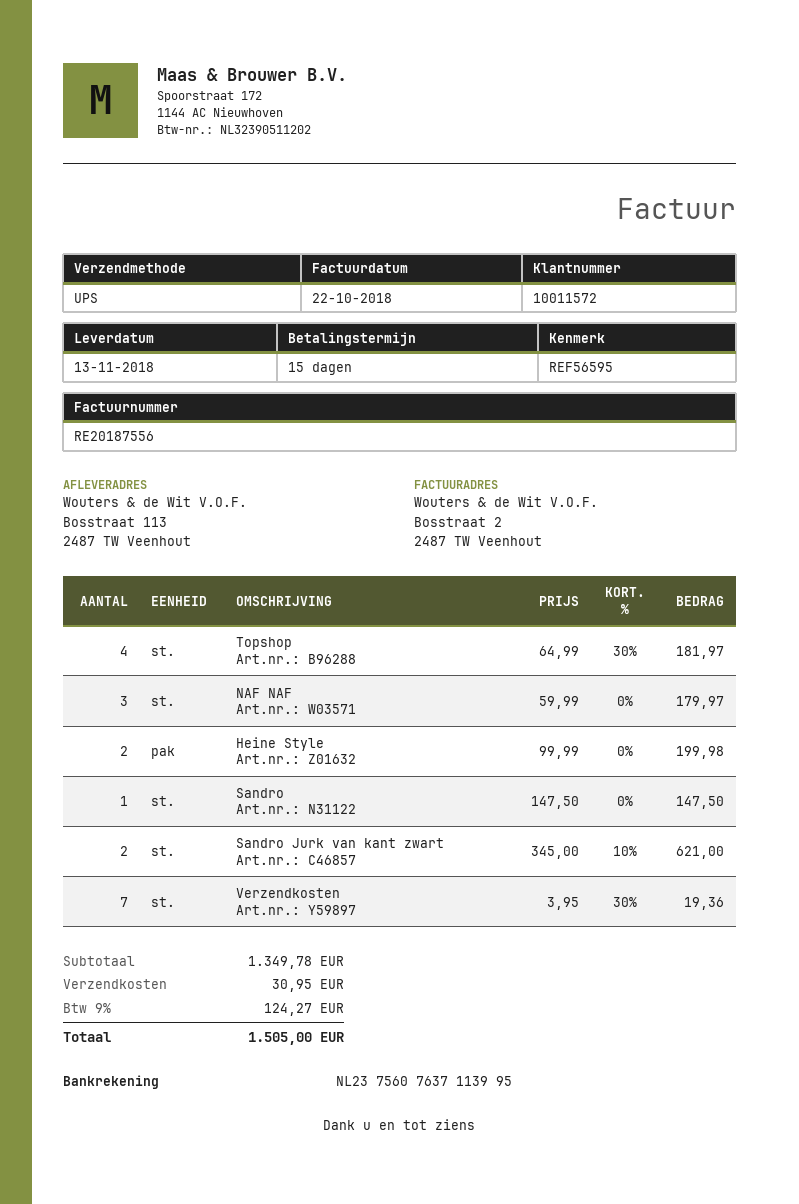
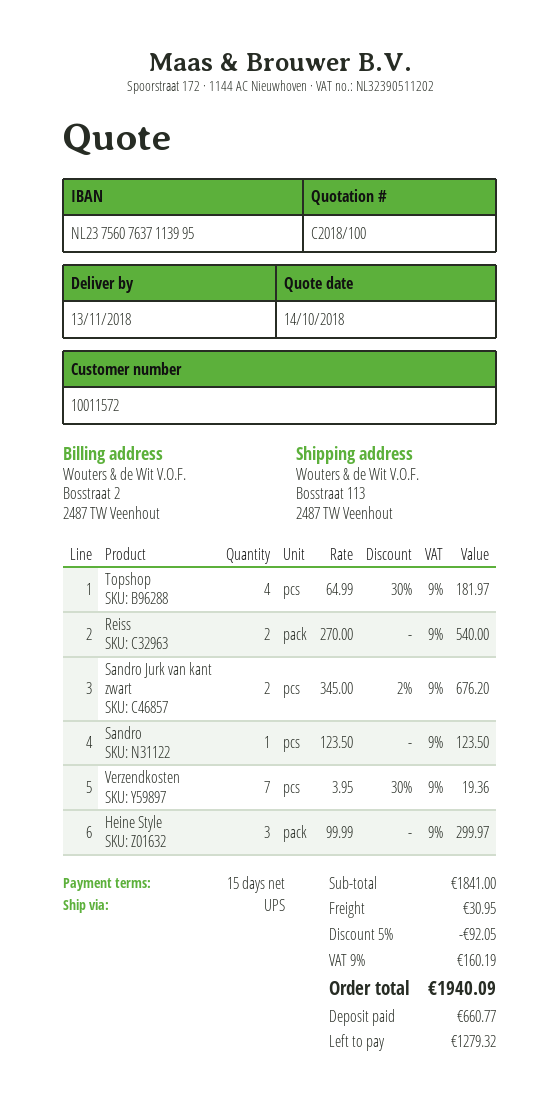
NAF NAF: 3 x 59.99 = 179.97 -> none
Heine Style: 2 x 99.99 = 199.98 -> 3 x 99.99 = 299.97
Sandro: 1 x 147.50 = 147.50 -> 1 x 123.50 = 123.50
Sandro Jurk van kant zwart: 2 x 345.00 - 10% = 621.00 -> 2 x 345.00 - 2% = 676.20
Reiss: none -> 2 x 270.00 = 540.00
subtotal: 1349.78 -> 1841.00
discount: none -> 5% = 92.05
tax: 9% = 124.27 -> 9% = 160.19
total: 1505.00 -> 1940.09

